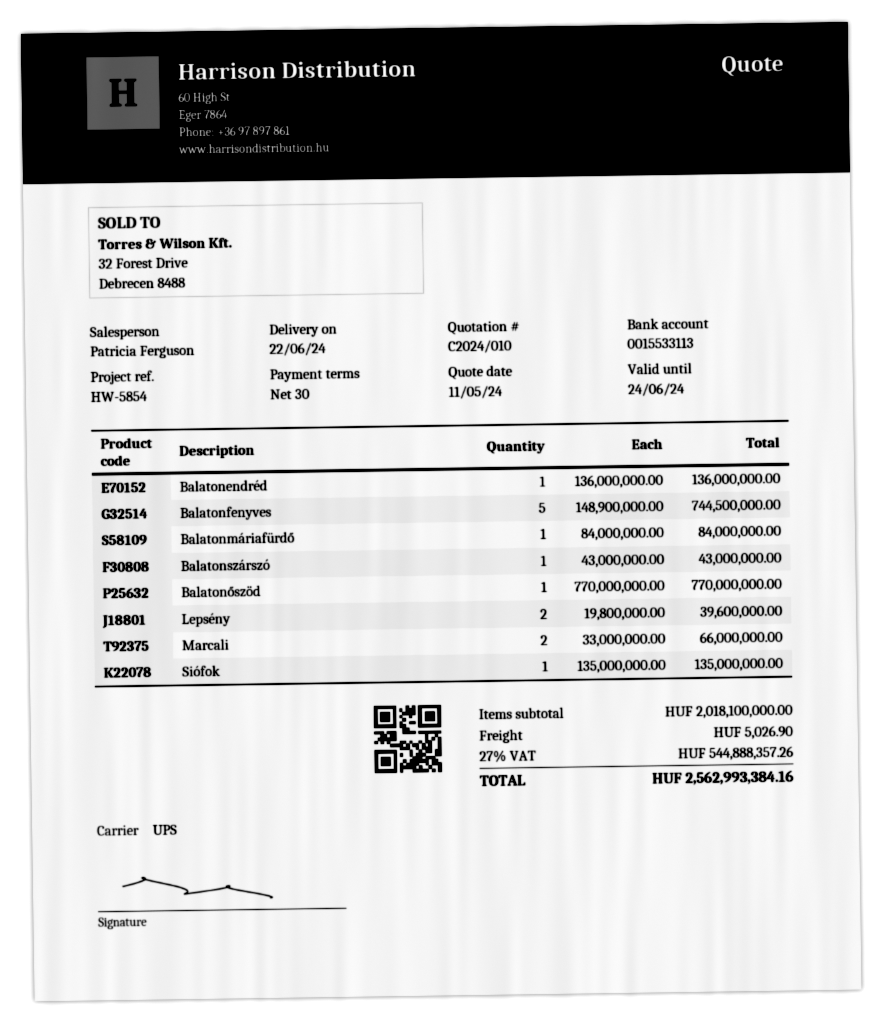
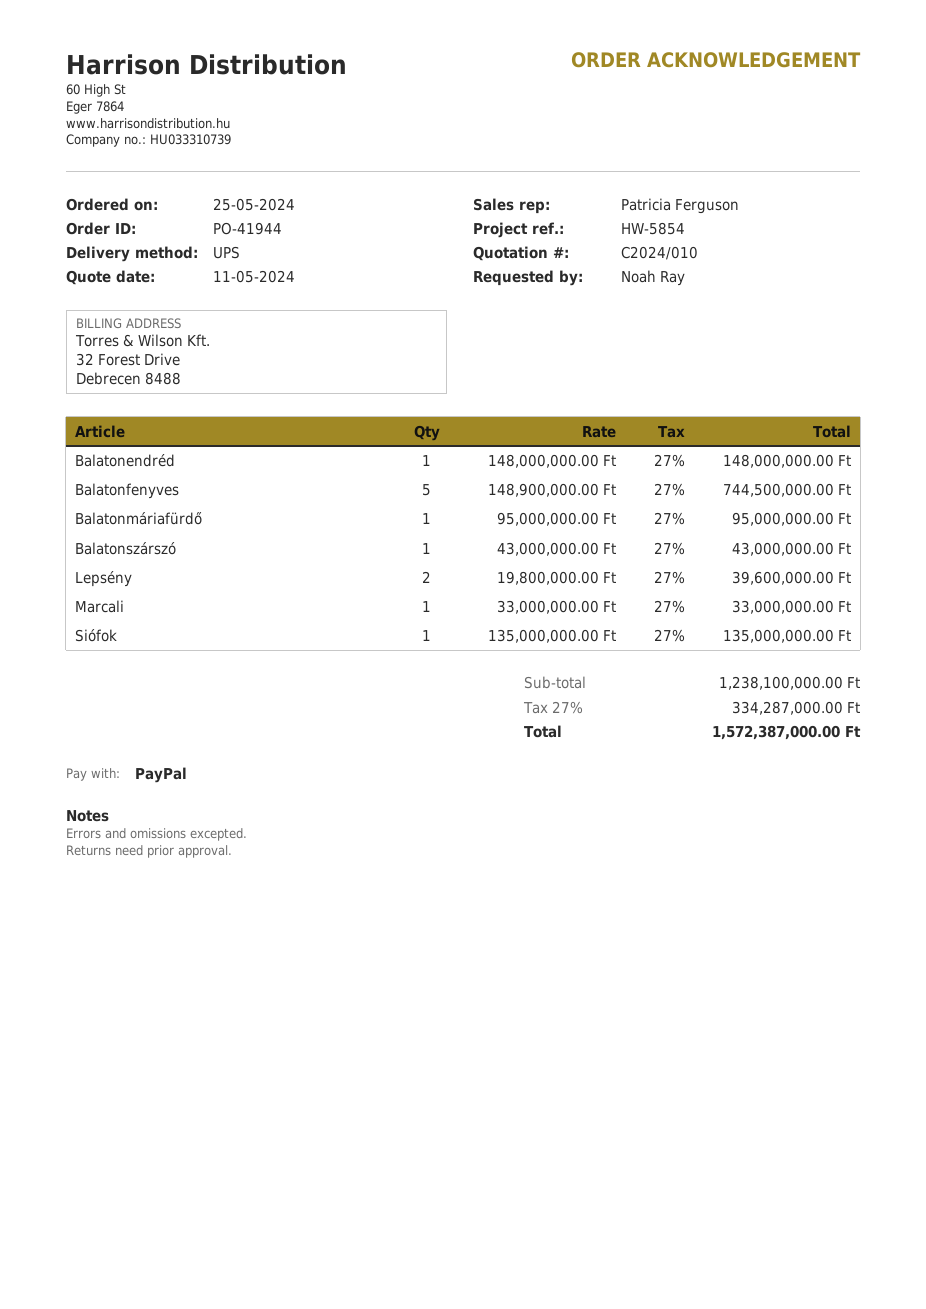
Balatonendréd: 1 x 136000000.00 = 136000000.00 -> 1 x 148000000.00 = 148000000.00
Balatonmáriafürdő: 1 x 84000000.00 = 84000000.00 -> 1 x 95000000.00 = 95000000.00
Balatonőszöd: 1 x 770000000.00 = 770000000.00 -> none
Marcali: 2 x 33000000.00 = 66000000.00 -> 1 x 33000000.00 = 33000000.00
subtotal: 2018100000.00 -> 1238100000.00
shipping: 5026.90 -> none
tax: 27% = 544888357.26 -> 27% = 334287000.00
total: 2562993384.16 -> 1572387000.00

